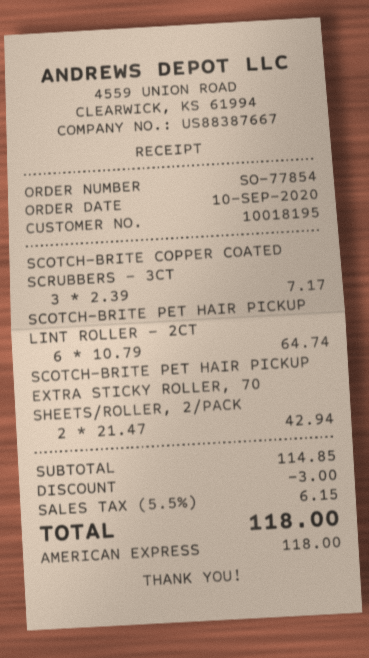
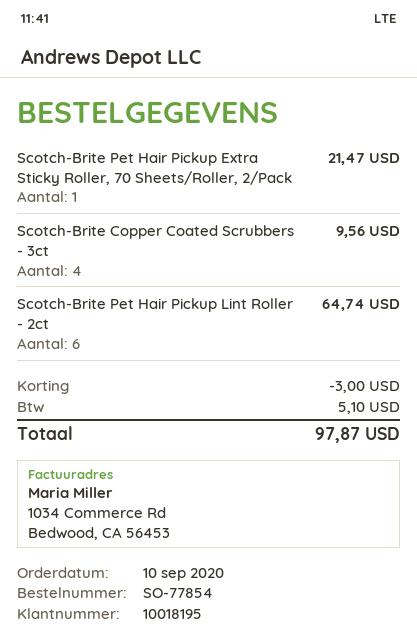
SCOTCH-BRITE COPPER COATED SCRUBBERS - 3CT: 3 for 7.17 -> 4 for 9.56
SCOTCH-BRITE PET HAIR PICKUP EXTRA STICKY ROLLER, 70 SHEETS/ROLLER, 2/PACK: 2 for 42.94 -> 1 for 21.47
tax: 6.15 -> 5.10
total: 118.00 -> 97.87

